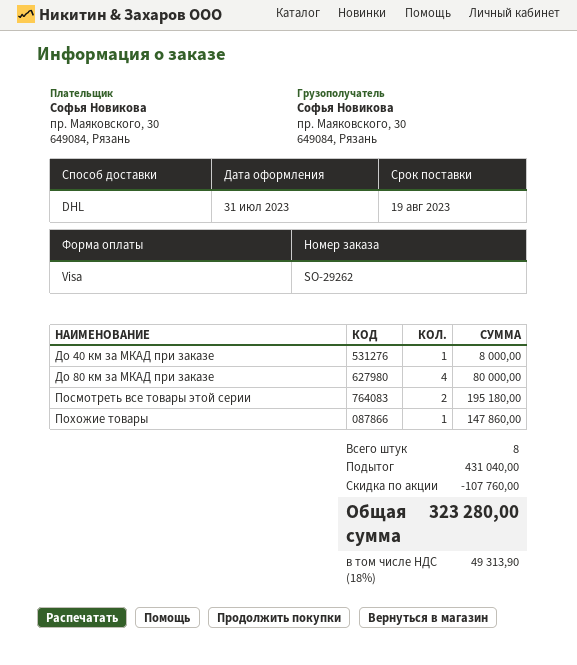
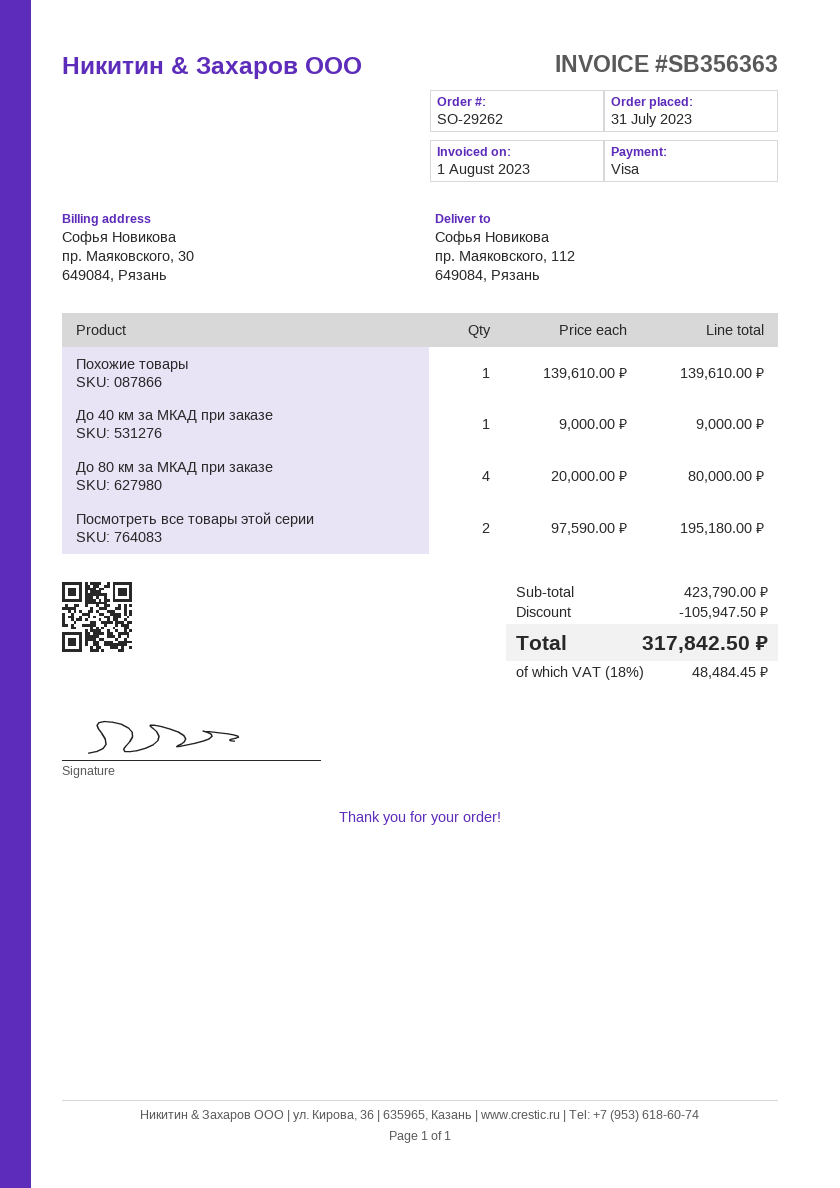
ship to: пр. Маяковского, 30, 649084, Рязань -> пр. Маяковского, 112, 649084, Рязань
До 40 км за МКАД при заказе: 1 for 8000.00 -> 1 for 9000.00
Похожие товары: 1 for 147860.00 -> 1 for 139610.00
subtotal: 431040.00 -> 423790.00
discount: 107760.00 -> 105947.50
tax: 18% = 49313.90 -> 18% = 48484.45
total: 323280.00 -> 317842.50

